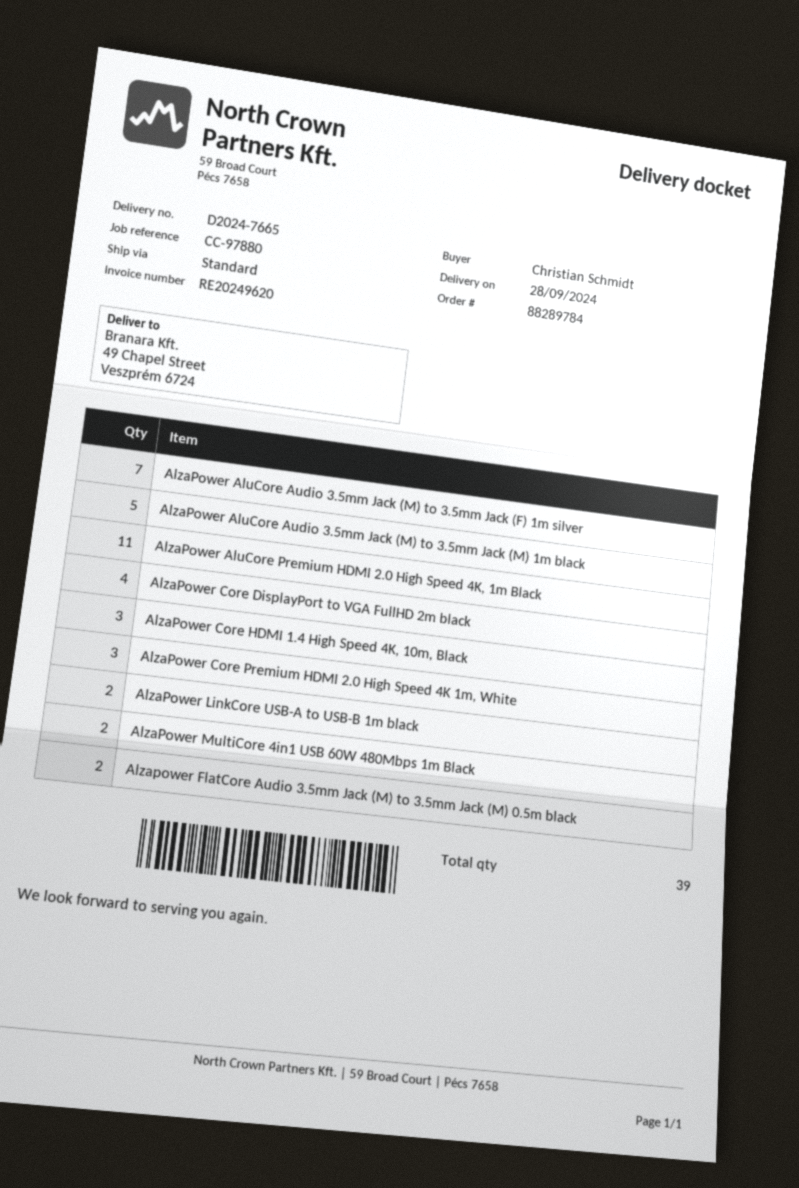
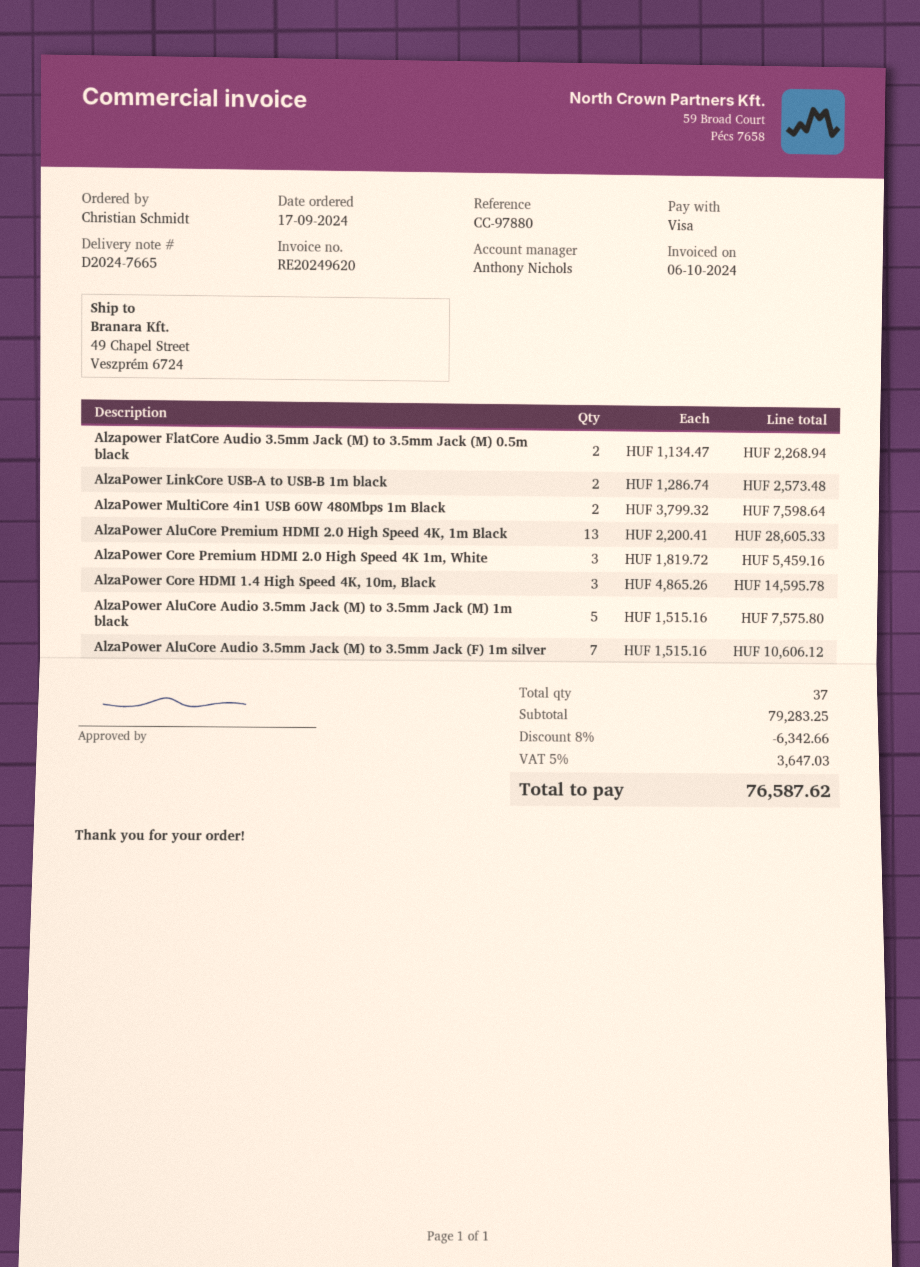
AlzaPower AluCore Premium HDMI 2.0 High Speed 4K, 1m Black: 11 -> 13
AlzaPower Core DisplayPort to VGA FullHD 2m black: 4 -> none
total quantity: 39 -> 37

